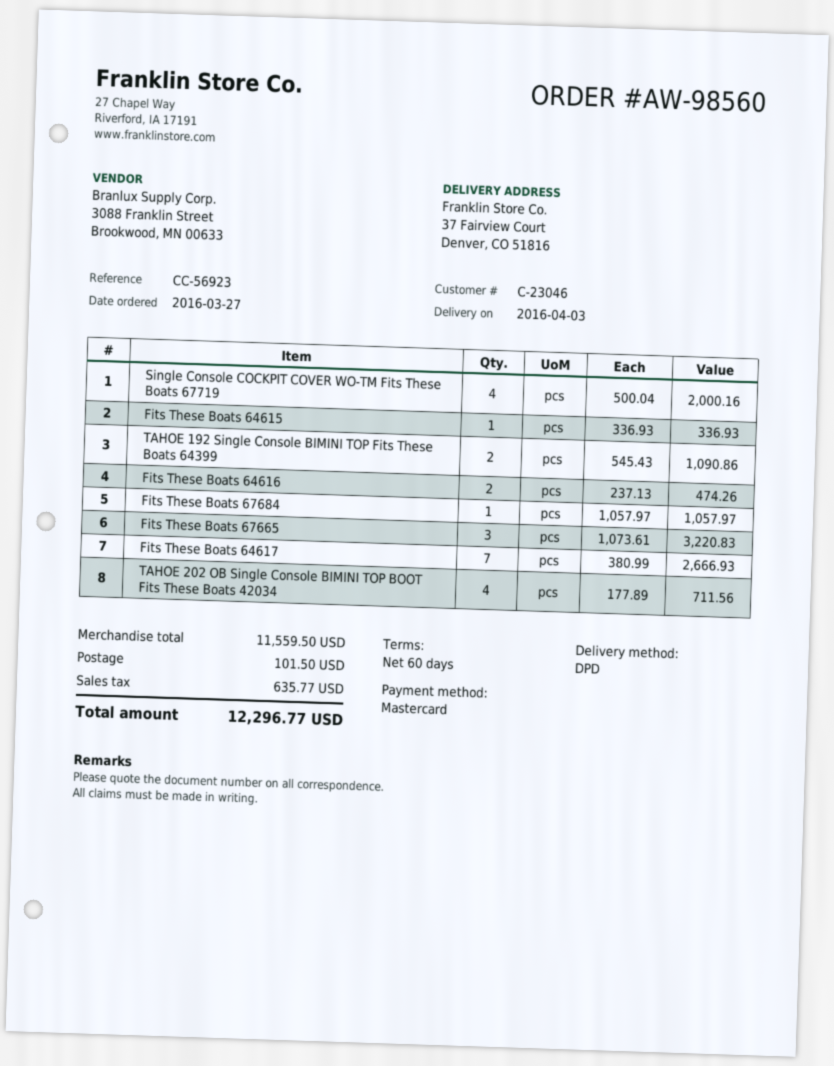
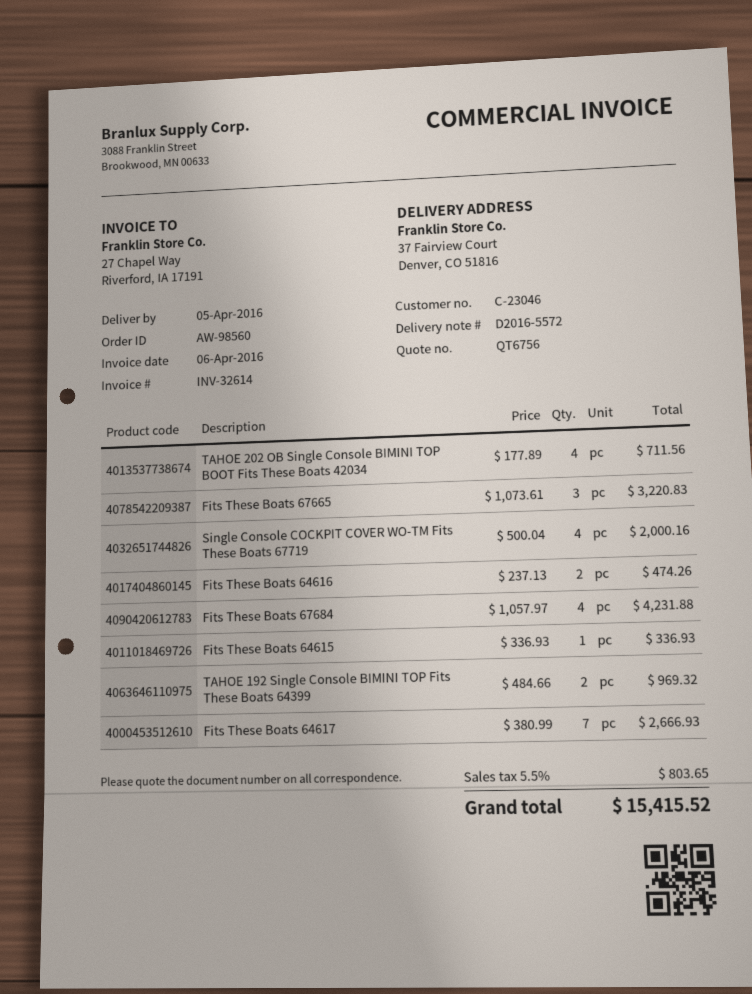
delivery date: 2016-04-03 -> 2016-04-05
TAHOE 192 Single Console BIMINI TOP Fits These Boats 64399: 2 x 545.43 = 1090.86 -> 2 x 484.66 = 969.32
Fits These Boats 67684: 1 x 1057.97 = 1057.97 -> 4 x 1057.97 = 4231.88
shipping: 101.50 -> none
tax: 635.77 -> 803.65
total: 12296.77 -> 15415.52

